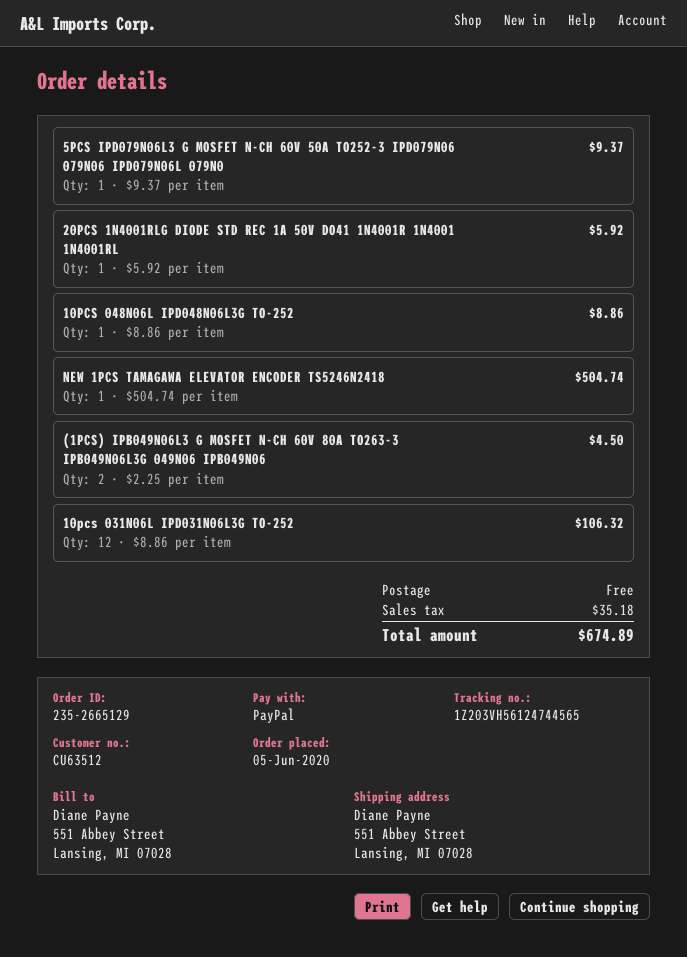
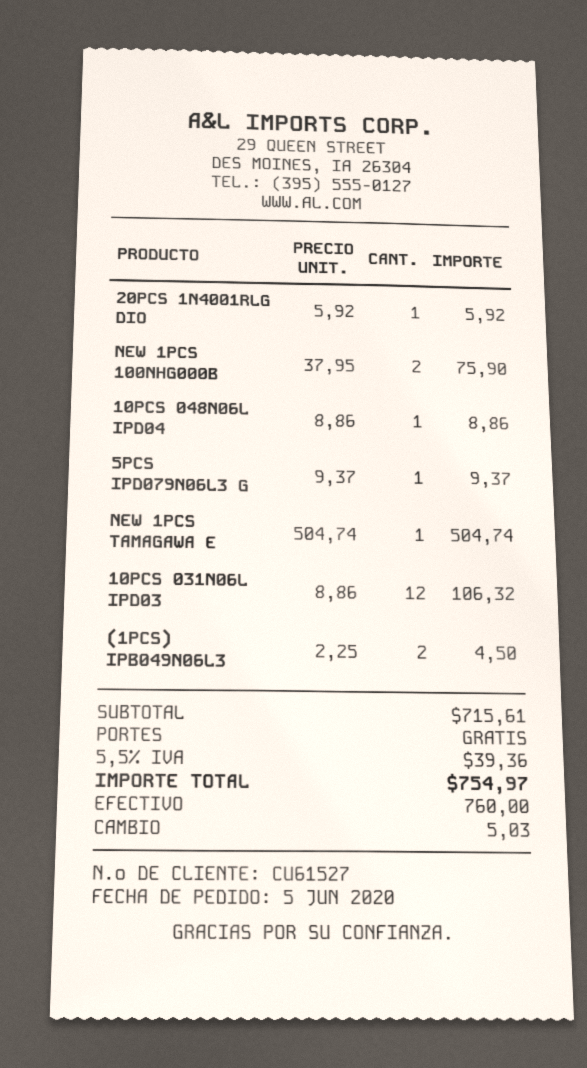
customer number: CU63512 -> CU61527
payment method: PayPal -> cash
NEW 1PCS 100NHG000B: none -> 2 x 37.95 = 75.90
tax: 35.18 -> 39.36
total: 674.89 -> 754.97

